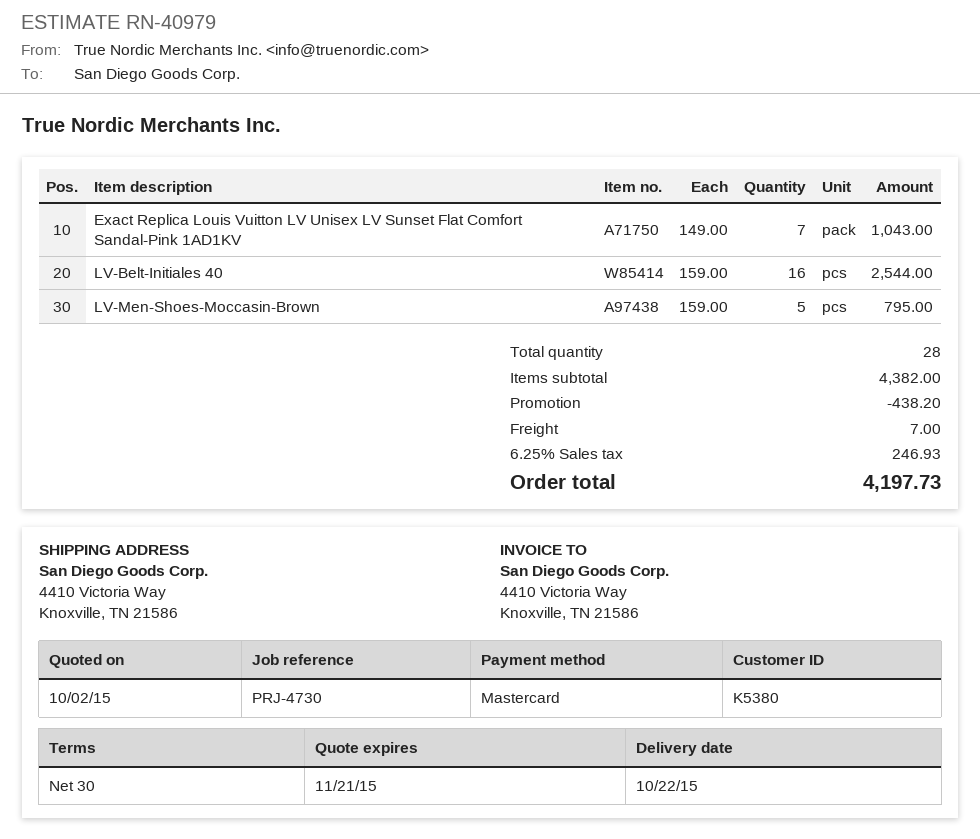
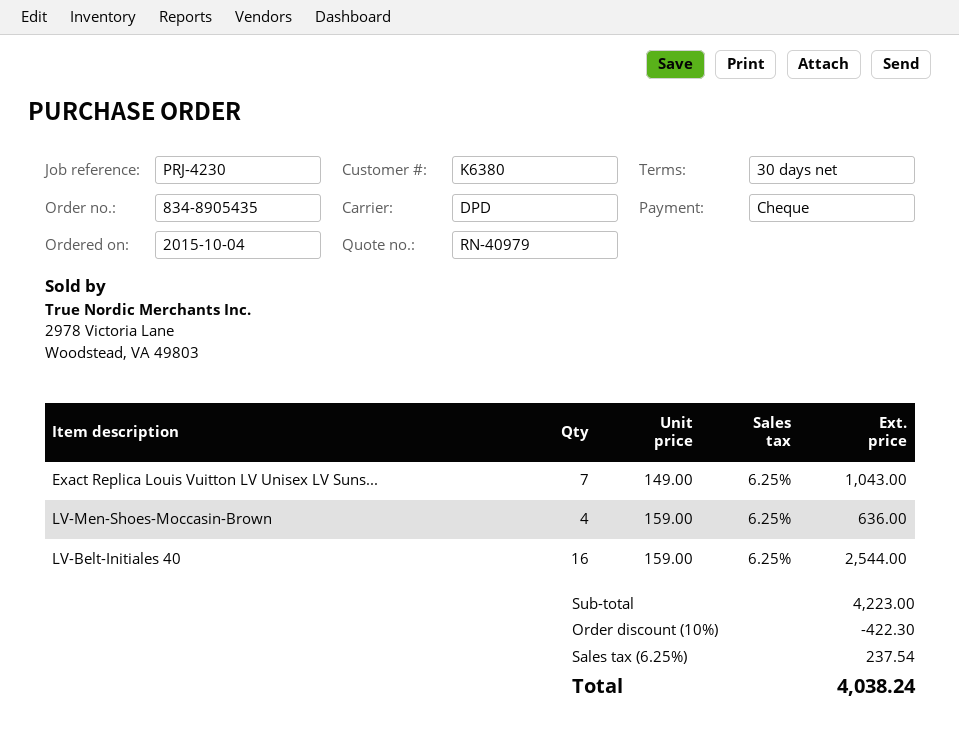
customer number: K5380 -> K6380
reference: PRJ-4730 -> PRJ-4230
payment method: Mastercard -> cheque
LV-Men-Shoes-Moccasin-Brown: 5 x 159.00 = 795.00 -> 4 x 159.00 = 636.00
subtotal: 4382.00 -> 4223.00
discount: 438.20 -> 422.30
shipping: 7.00 -> none
tax: 6.25% = 246.93 -> 6.25% = 237.54
total: 4197.73 -> 4038.24

